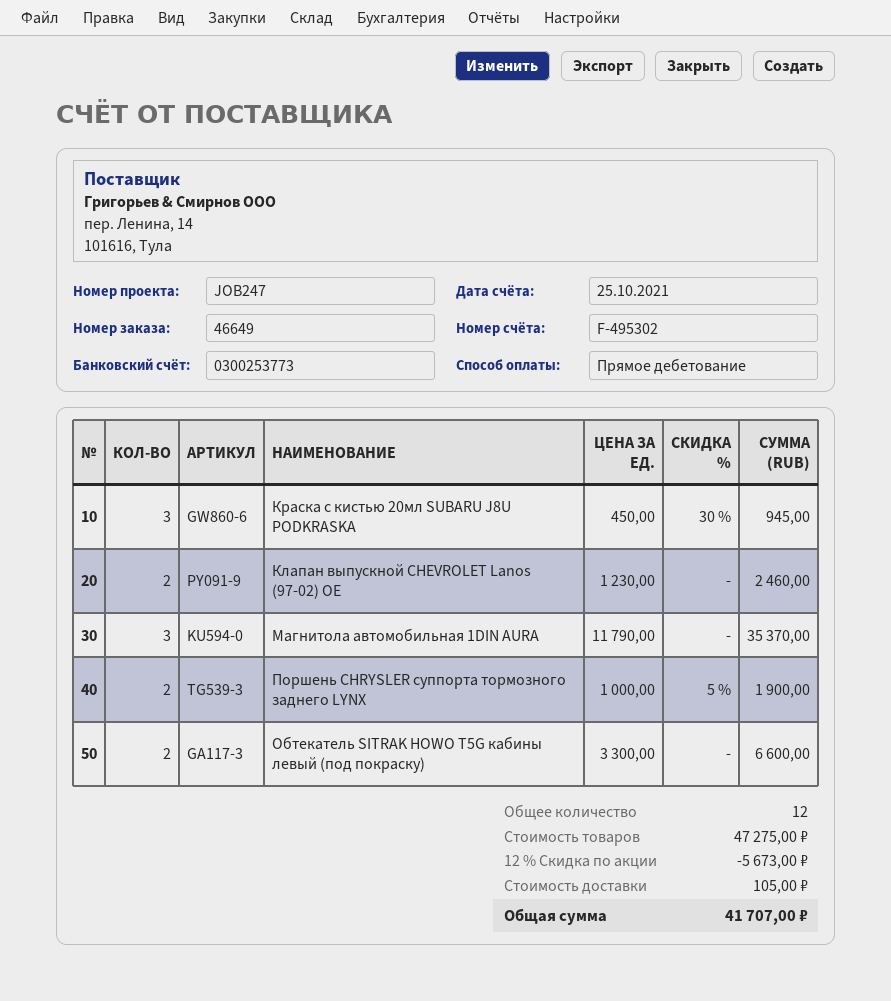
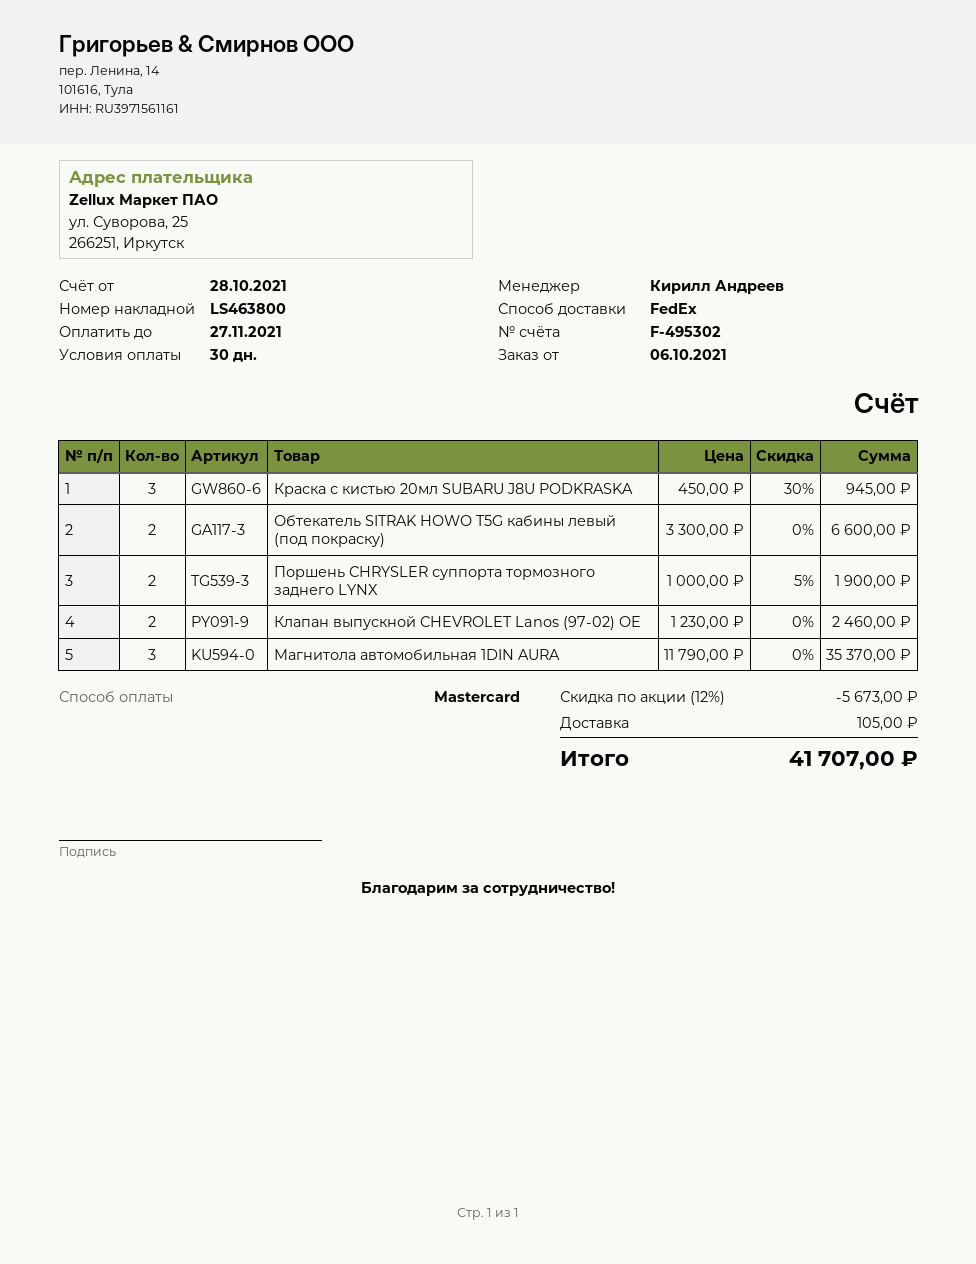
invoice date: 2021-10-25 -> 2021-10-28
payment method: direct debit -> Mastercard

